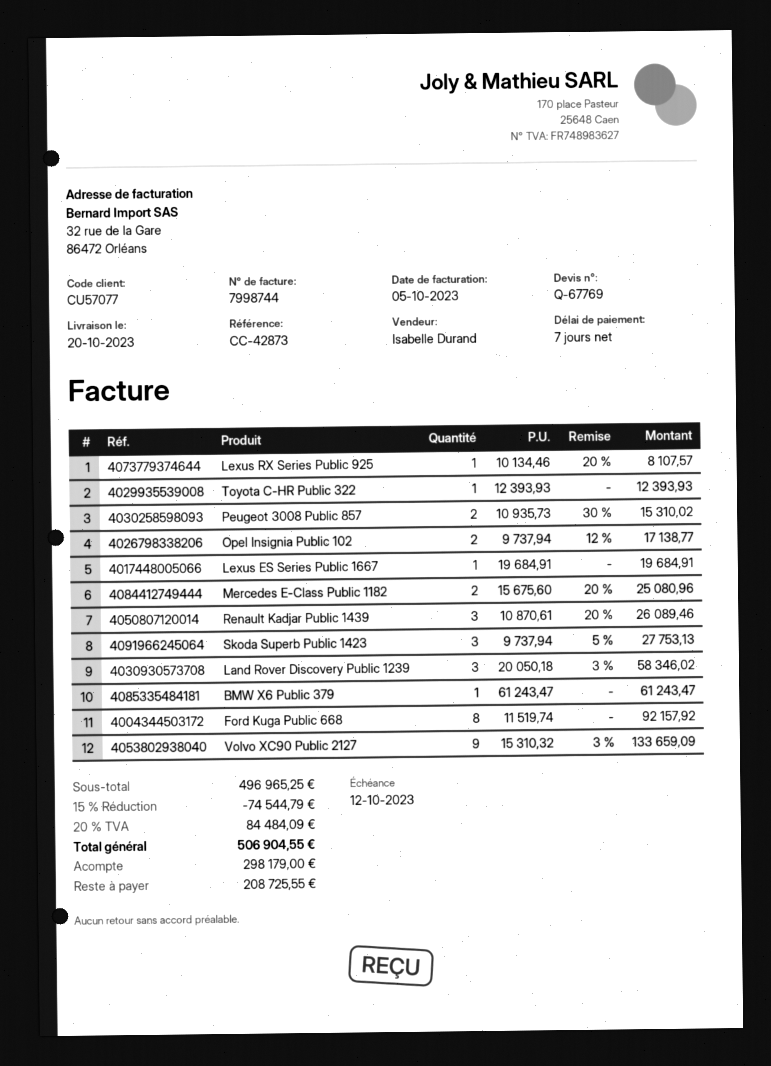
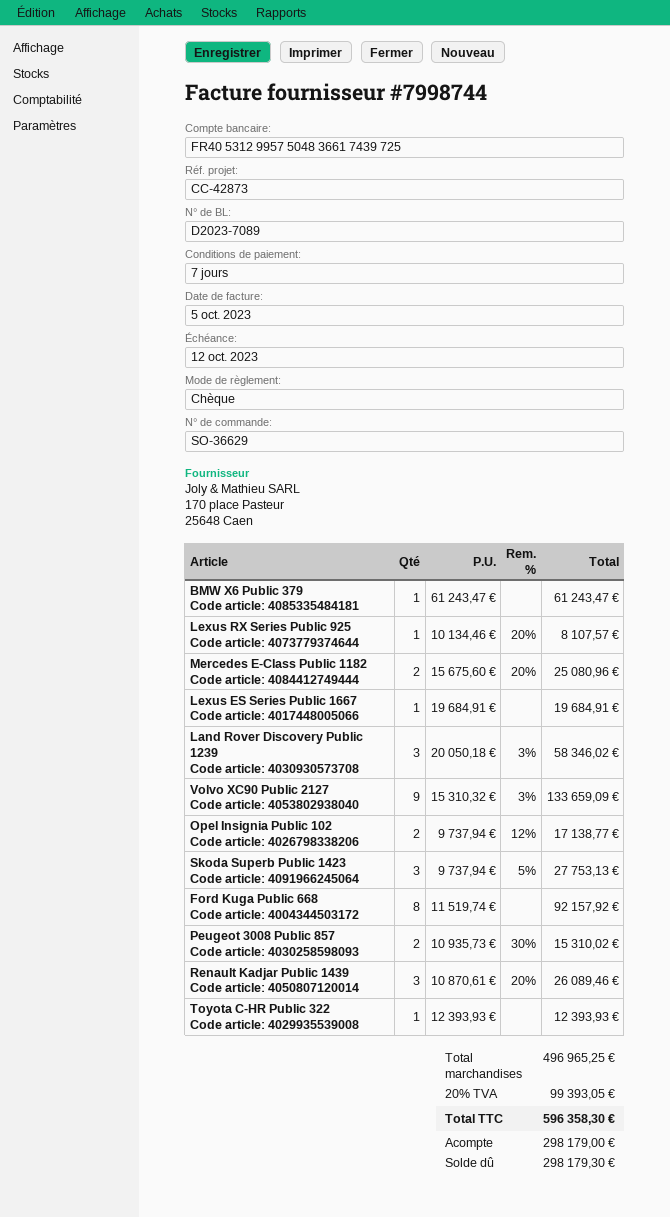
discount: 15% = 74544.79 -> none
tax: 20% = 84484.09 -> 20% = 99393.05
total: 506904.55 -> 596358.30
balance: 208725.55 -> 298179.30

